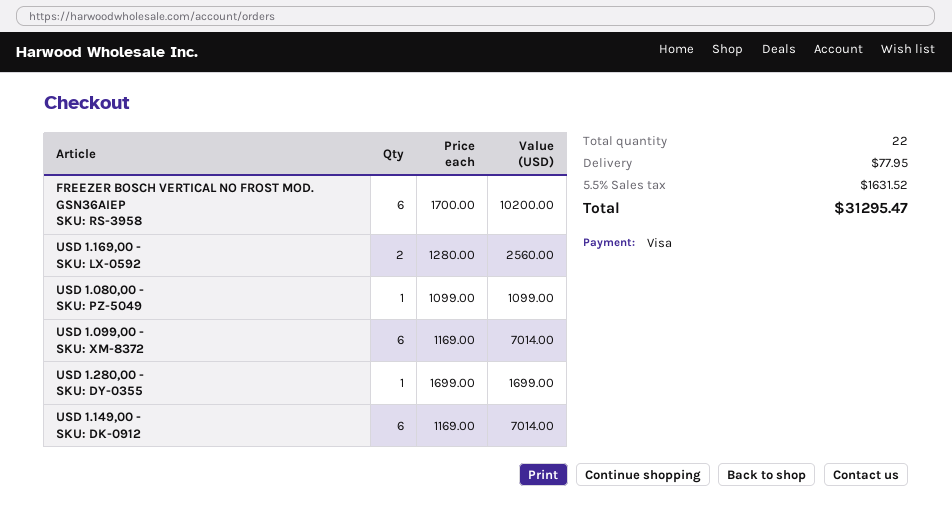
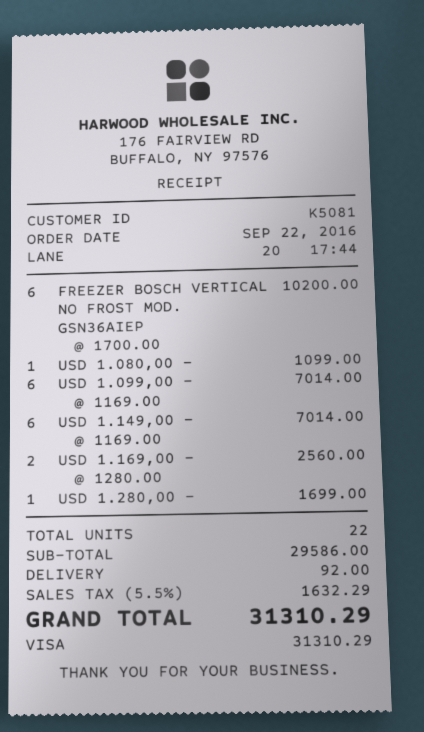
shipping: 77.95 -> 92.00
tax: 5.5% = 1631.52 -> 5.5% = 1632.29
total: 31295.47 -> 31310.29

